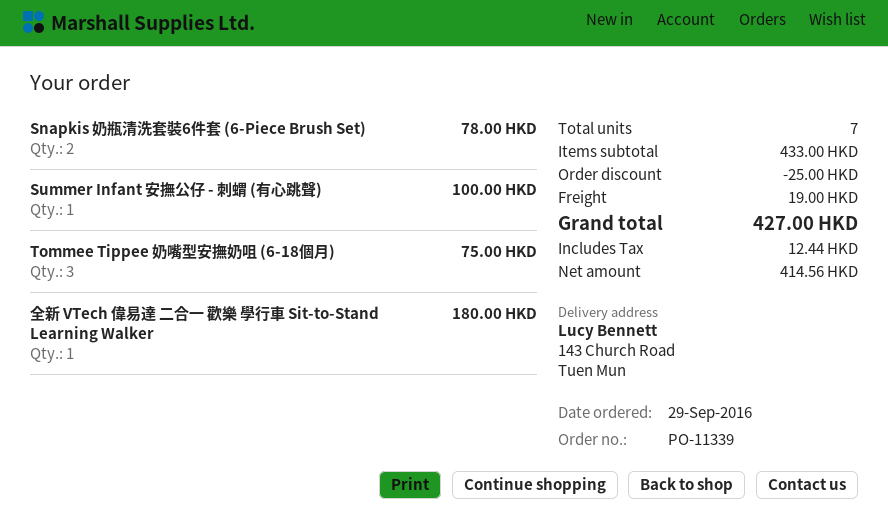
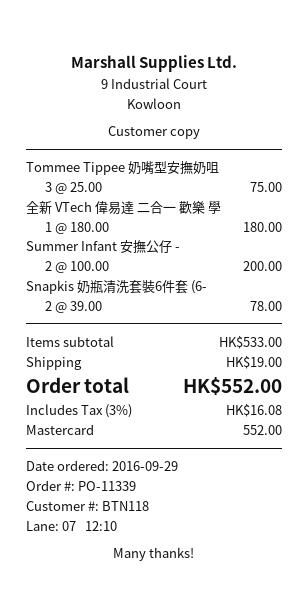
Summer Infant 安撫公仔 - 刺蝟 (有心跳聲): 1 for 100.00 -> 2 for 200.00
subtotal: 433.00 -> 533.00
discount: 25.00 -> none
tax: 12.44 -> 16.08
total: 427.00 -> 552.00

